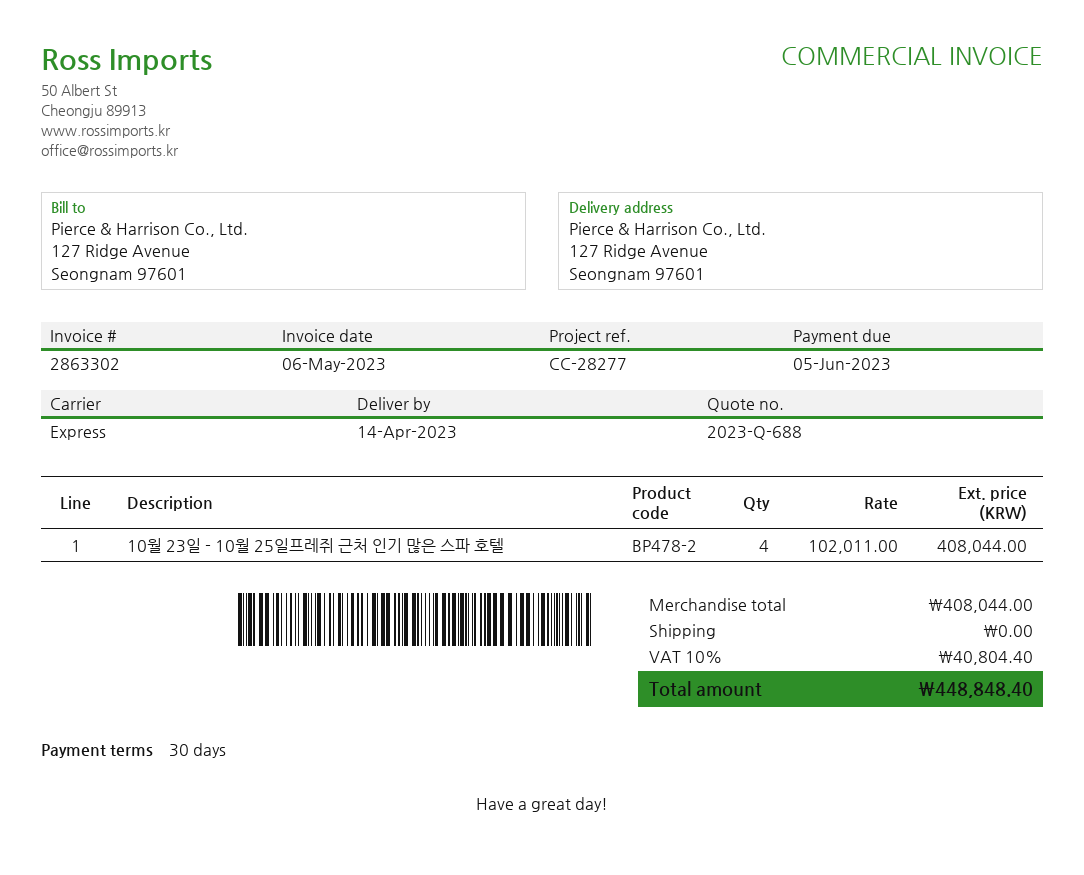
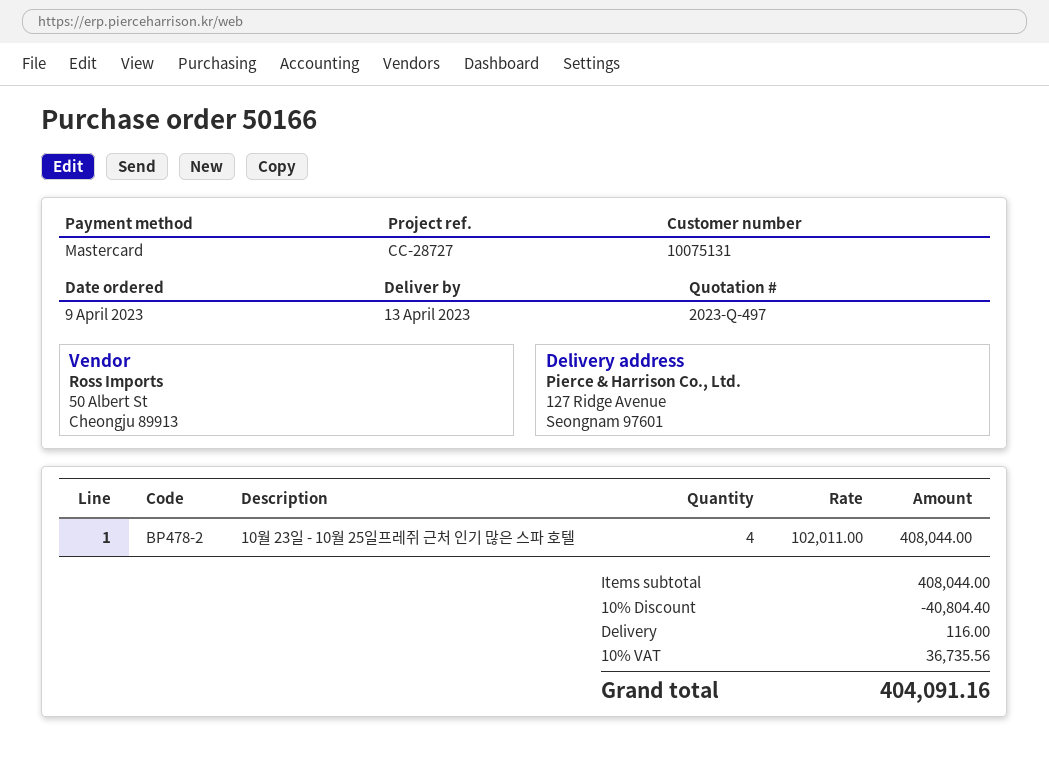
quote number: 2023-Q-688 -> 2023-Q-497
delivery date: 2023-04-14 -> 2023-04-13
reference: CC-28277 -> CC-28727
discount: none -> 10% = 40804.40
shipping: 0.00 -> 116.00
tax: 10% = 40804.40 -> 10% = 36735.56
total: 448848.40 -> 404091.16

